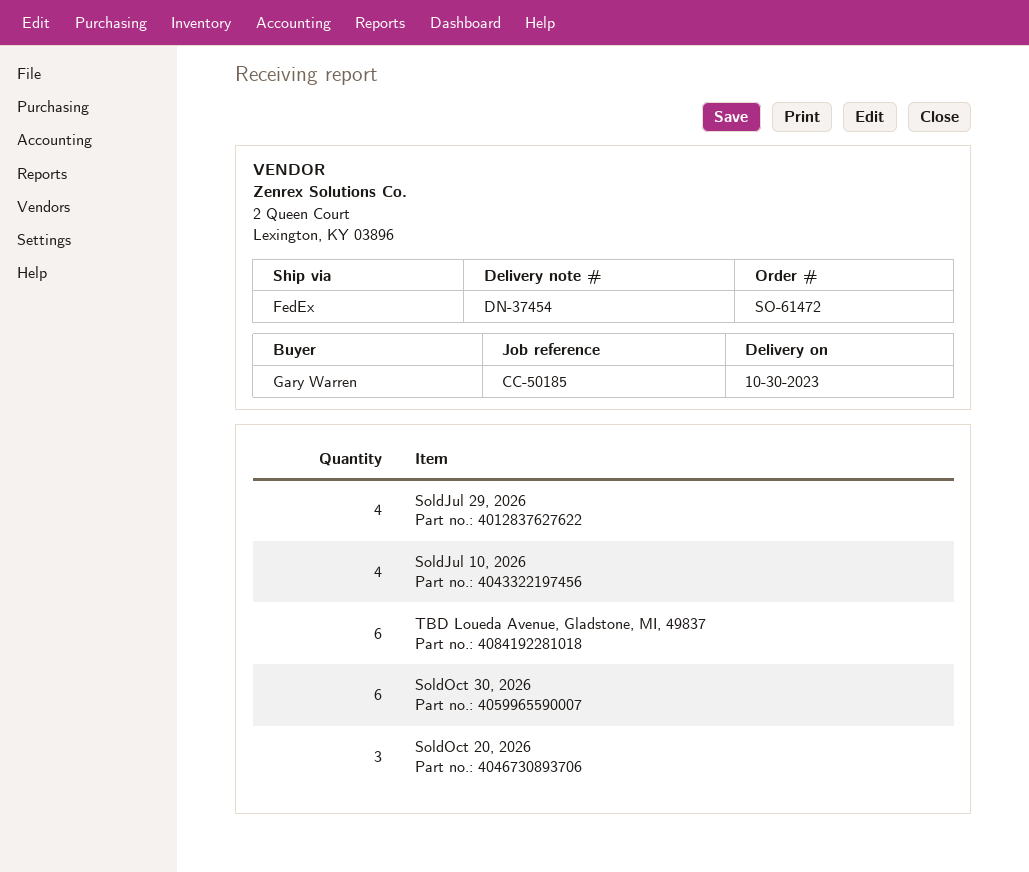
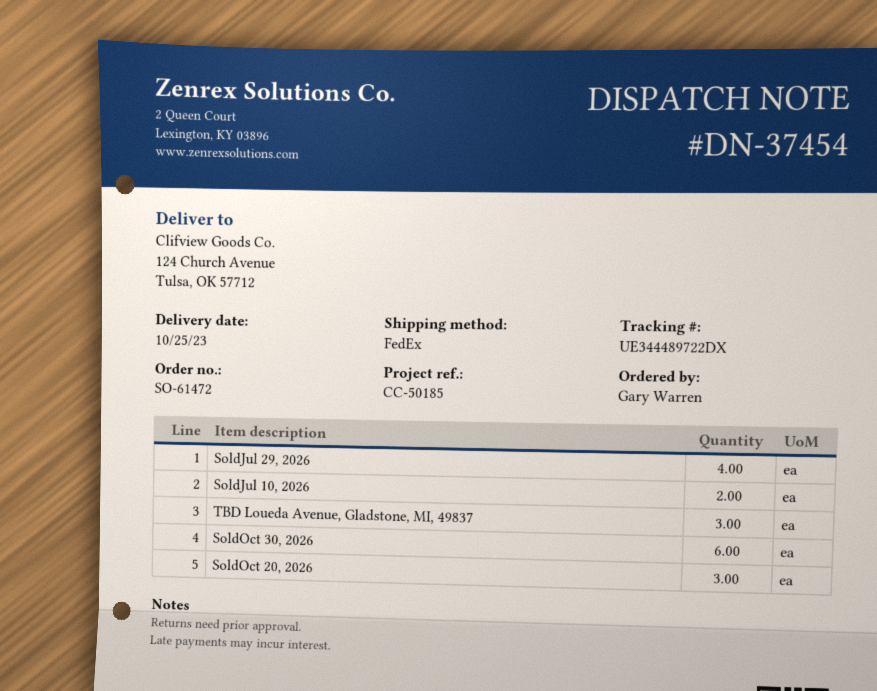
delivery date: 2023-10-30 -> 2023-10-25
SoldJul 10, 2026: 4 -> 2
TBD Loueda Avenue, Gladstone, MI, 49837: 6 -> 3

